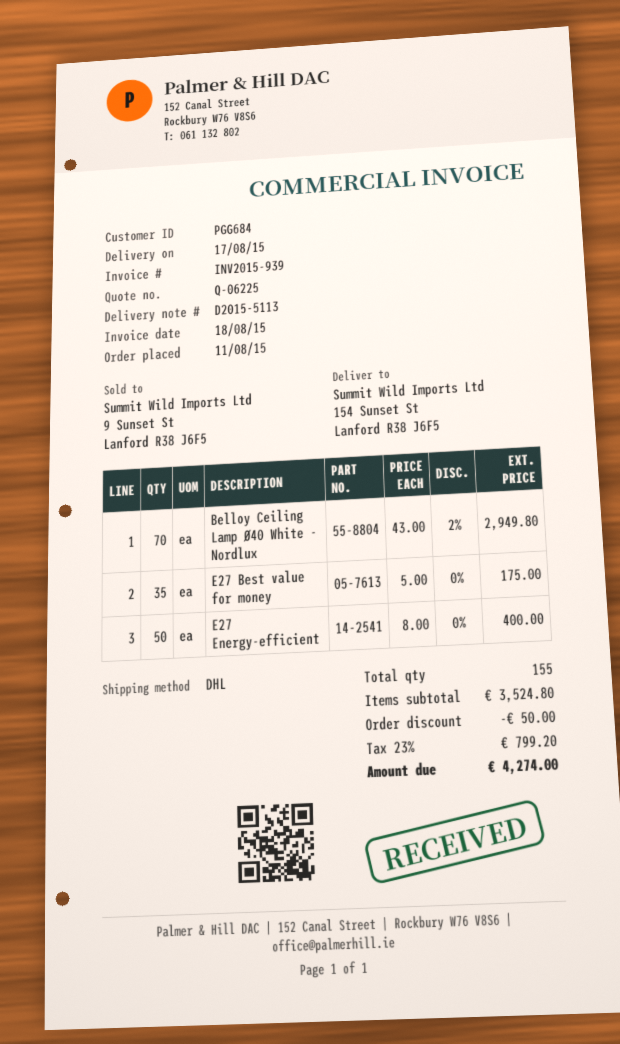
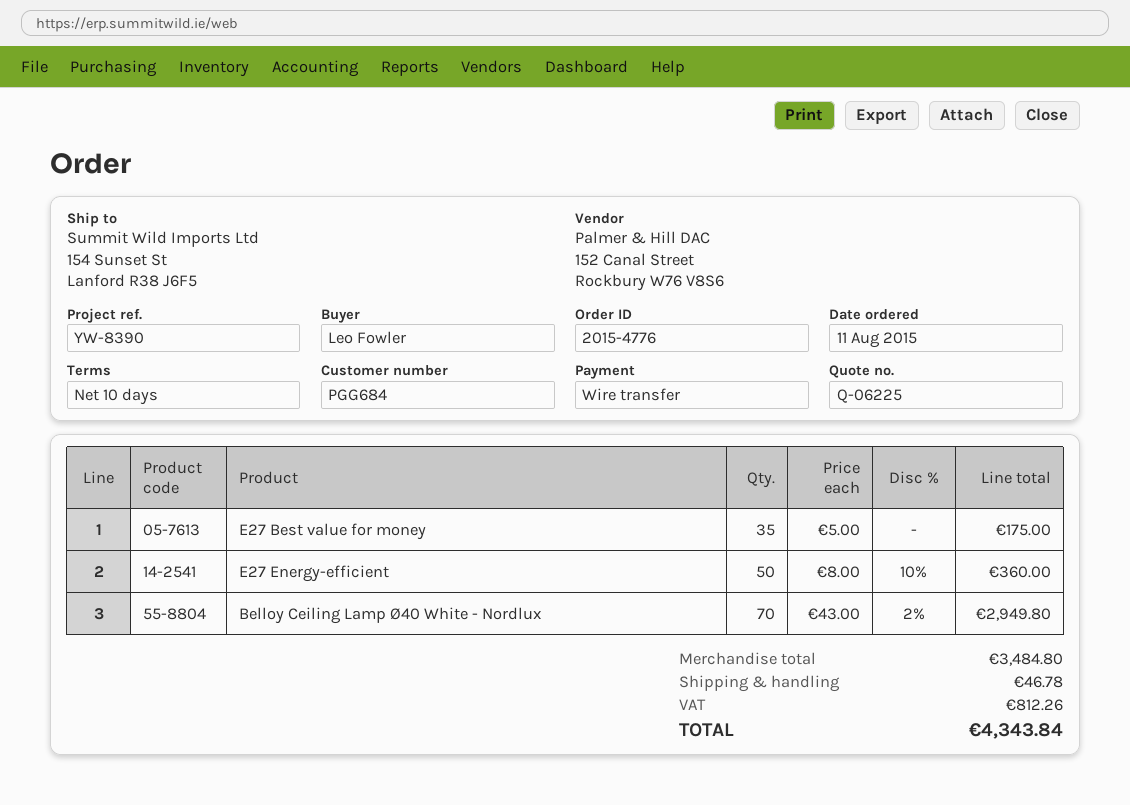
E27 Energy-efficient: 50 x 8.00 = 400.00 -> 50 x 8.00 - 10% = 360.00
subtotal: 3524.80 -> 3484.80
discount: 50.00 -> none
shipping: none -> 46.78
tax: 799.20 -> 812.26
total: 4274.00 -> 4343.84

